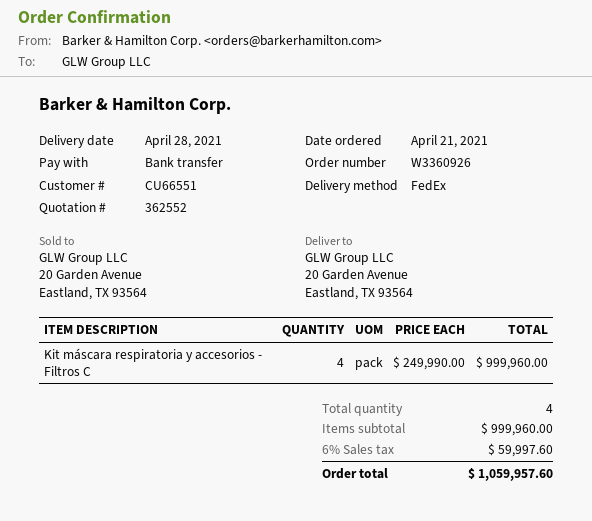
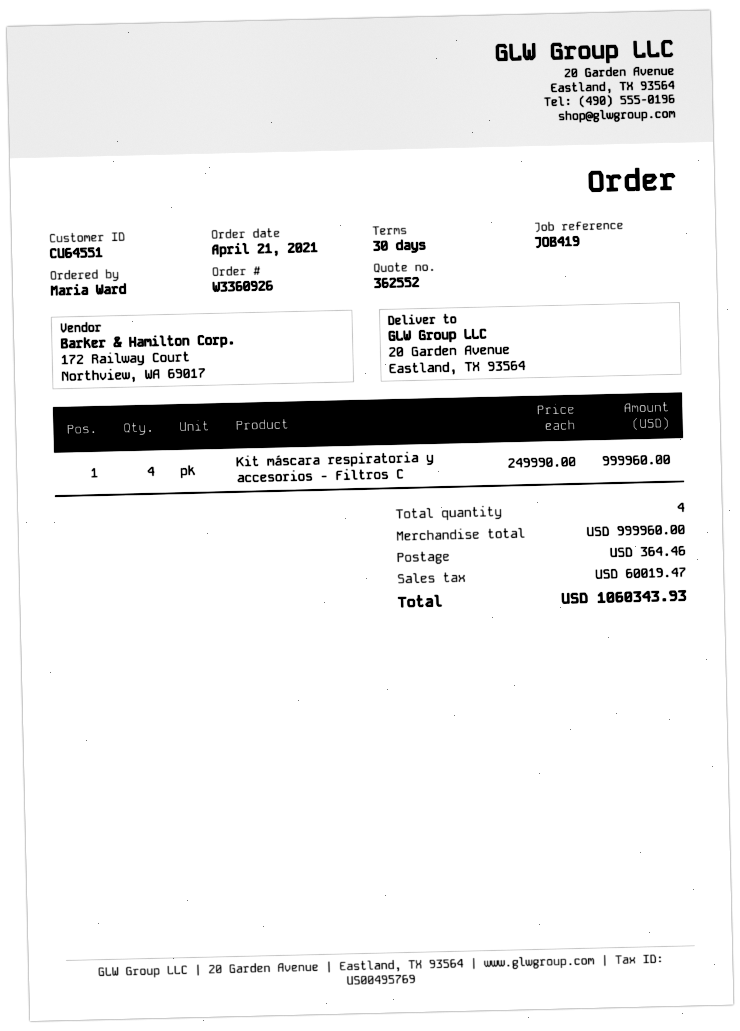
customer number: CU66551 -> CU64551
shipping: none -> 364.46
tax: 59997.60 -> 60019.47
total: 1059957.60 -> 1060343.93

